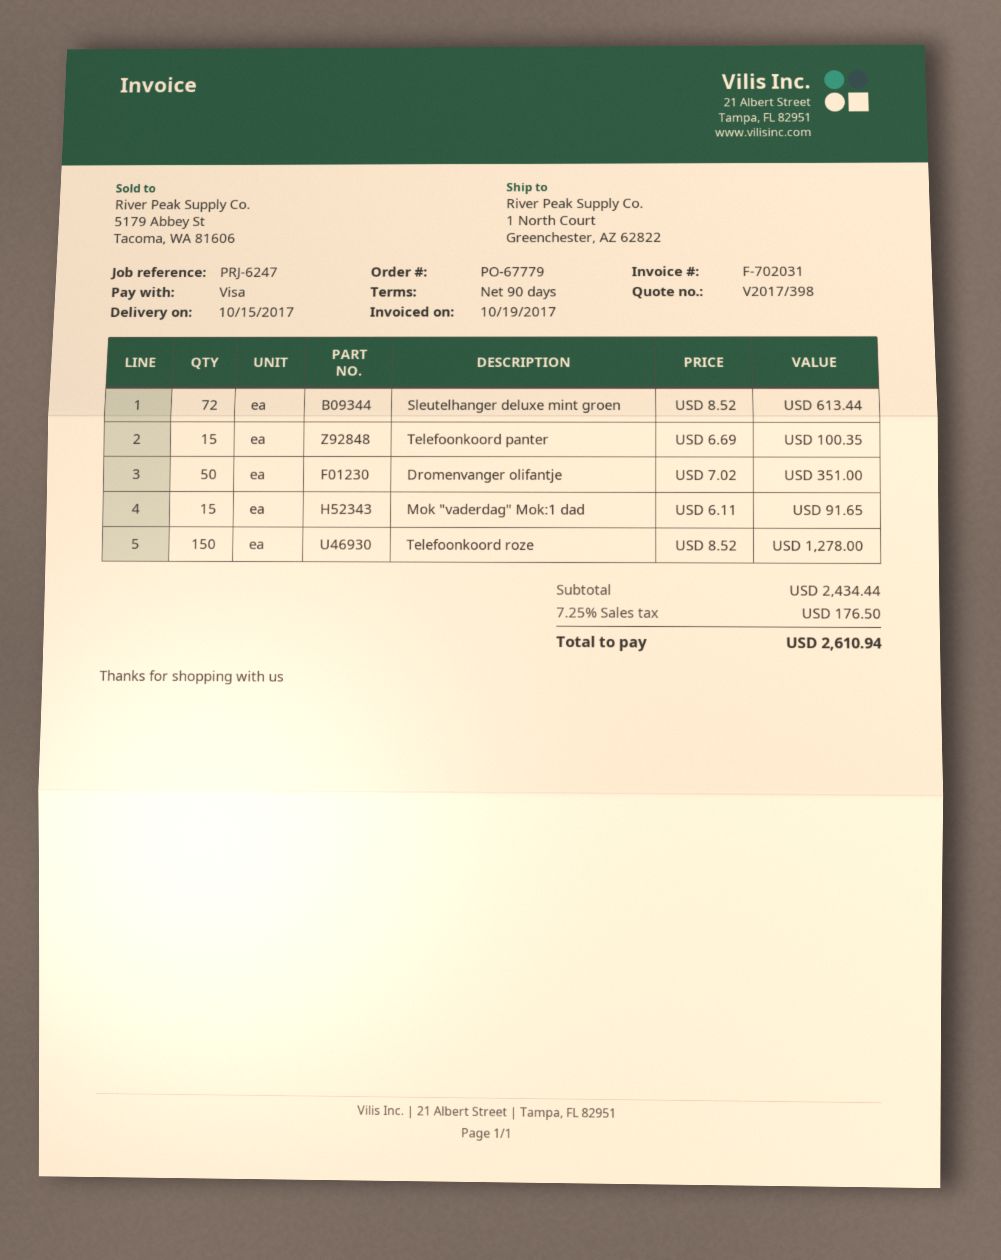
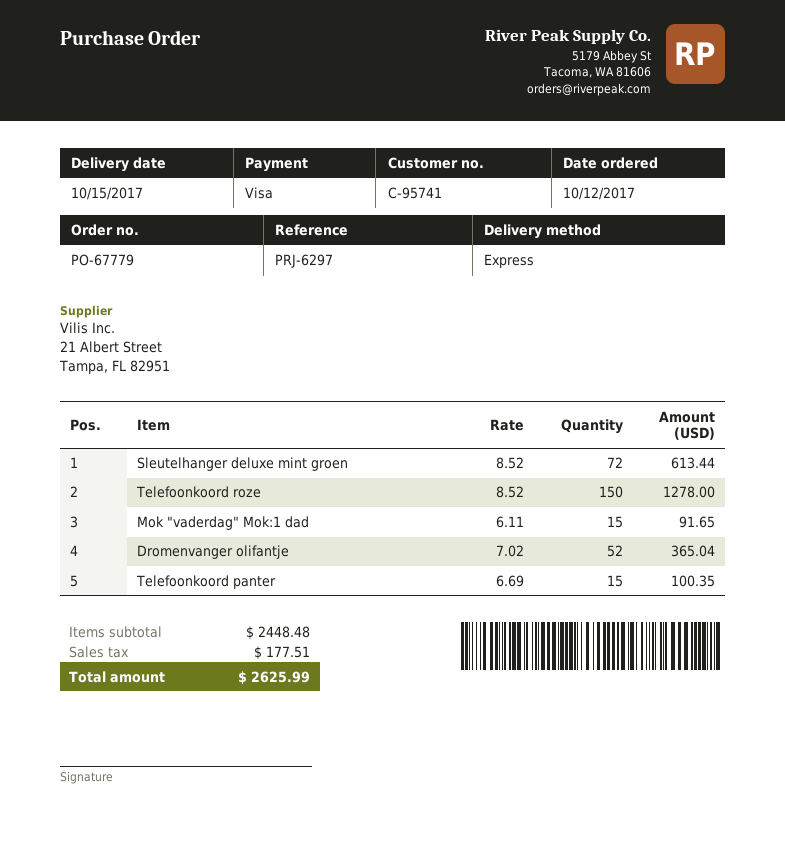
reference: PRJ-6247 -> PRJ-6297
Dromenvanger olifantje: 50 x 7.02 = 351.00 -> 52 x 7.02 = 365.04
subtotal: 2434.44 -> 2448.48
tax: 176.50 -> 177.51
total: 2610.94 -> 2625.99

